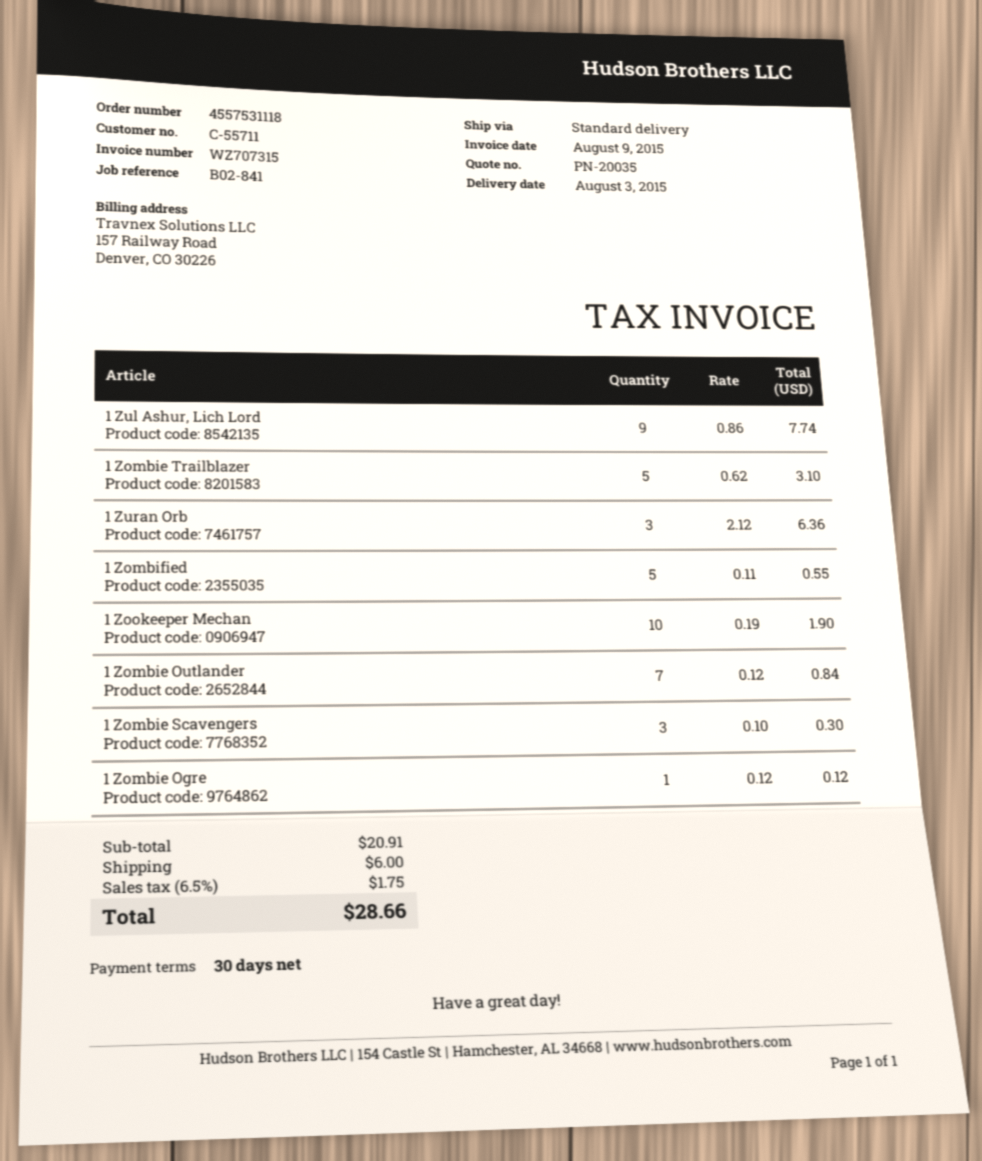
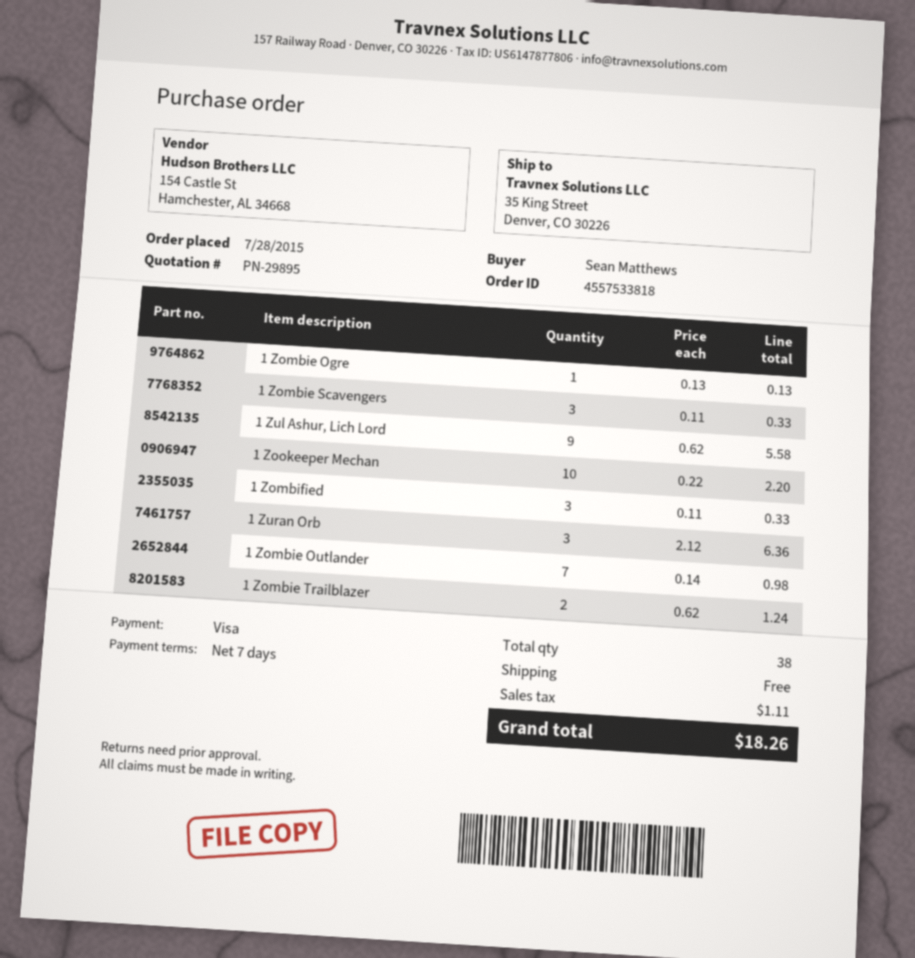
quote number: PN-20035 -> PN-29895
order number: 4557531118 -> 4557533818
payment terms: 30 days -> 7 days
1 Zul Ashur, Lich Lord: 9 x 0.86 = 7.74 -> 9 x 0.62 = 5.58
1 Zombie Trailblazer: 5 x 0.62 = 3.10 -> 2 x 0.62 = 1.24
1 Zombified: 5 x 0.11 = 0.55 -> 3 x 0.11 = 0.33
1 Zookeeper Mechan: 10 x 0.19 = 1.90 -> 10 x 0.22 = 2.20
1 Zombie Outlander: 7 x 0.12 = 0.84 -> 7 x 0.14 = 0.98
1 Zombie Scavengers: 3 x 0.10 = 0.30 -> 3 x 0.11 = 0.33
1 Zombie Ogre: 1 x 0.12 = 0.12 -> 1 x 0.13 = 0.13
shipping: 6.00 -> 0.00
tax: 1.75 -> 1.11
total: 28.66 -> 18.26

